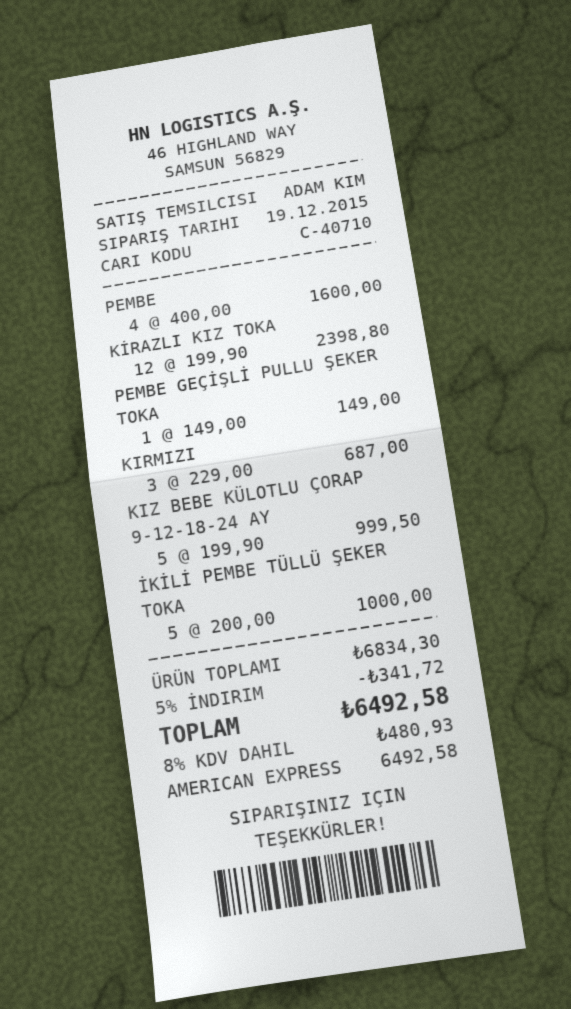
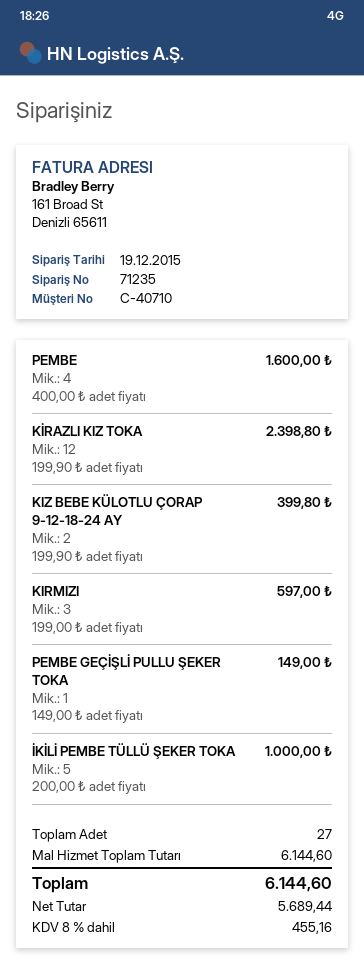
KIRMIZI: 3 x 229.00 = 687.00 -> 3 x 199.00 = 597.00
KIZ BEBE KÜLOTLU ÇORAP 9-12-18-24 AY: 5 x 199.90 = 999.50 -> 2 x 199.90 = 399.80
subtotal: 6834.30 -> 6144.60
discount: 5% = 341.72 -> none
tax: 8% = 480.93 -> 8% = 455.16
total: 6492.58 -> 6144.60

